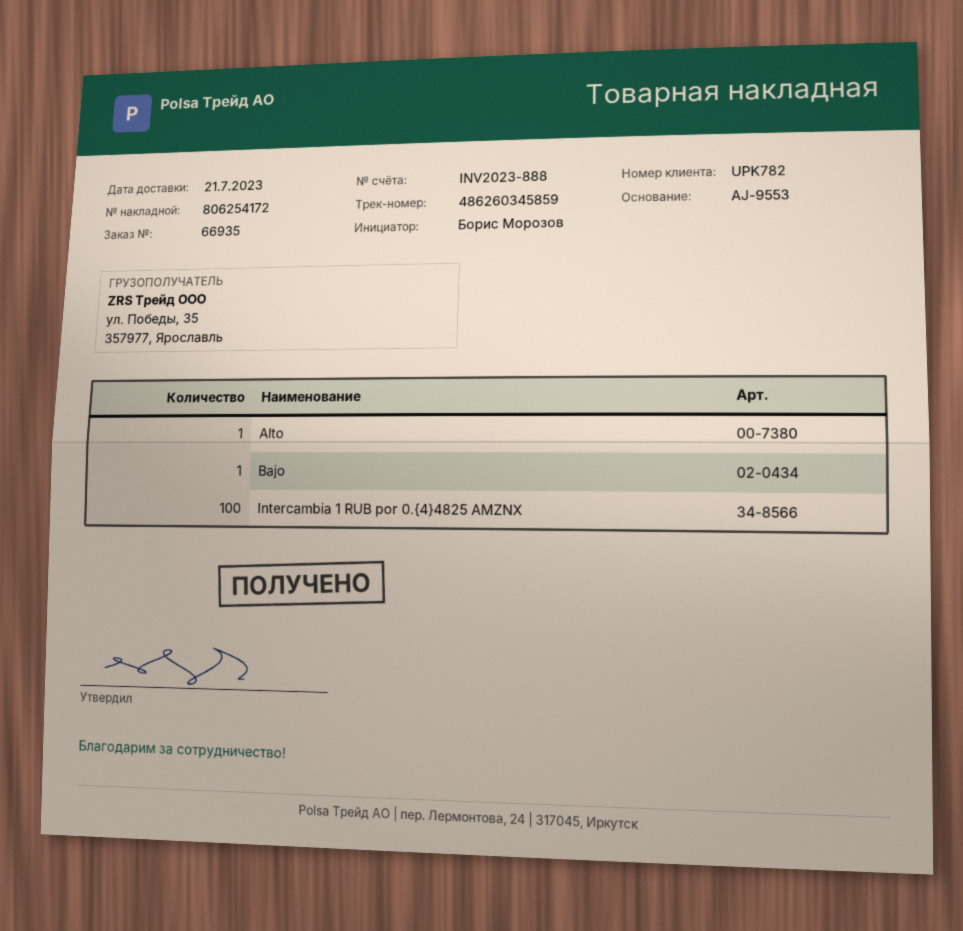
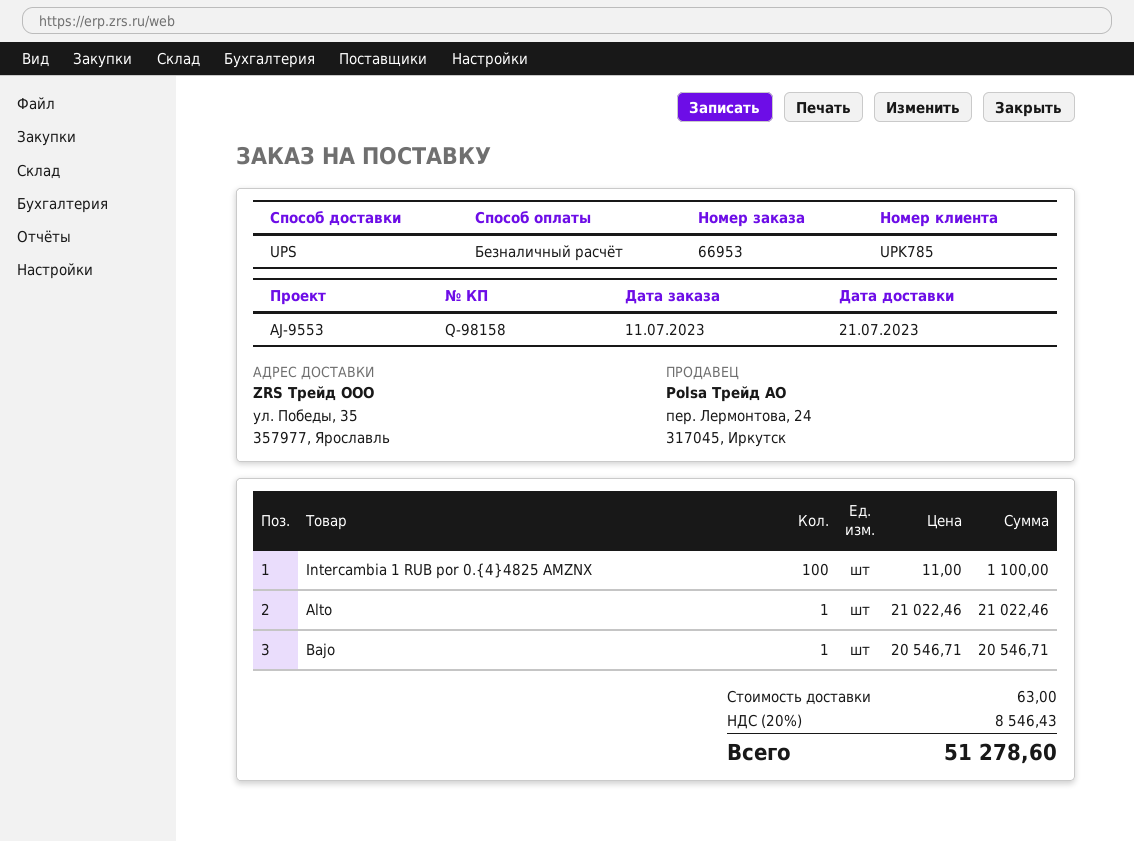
order number: 66935 -> 66953
customer number: UPK782 -> UPK785

